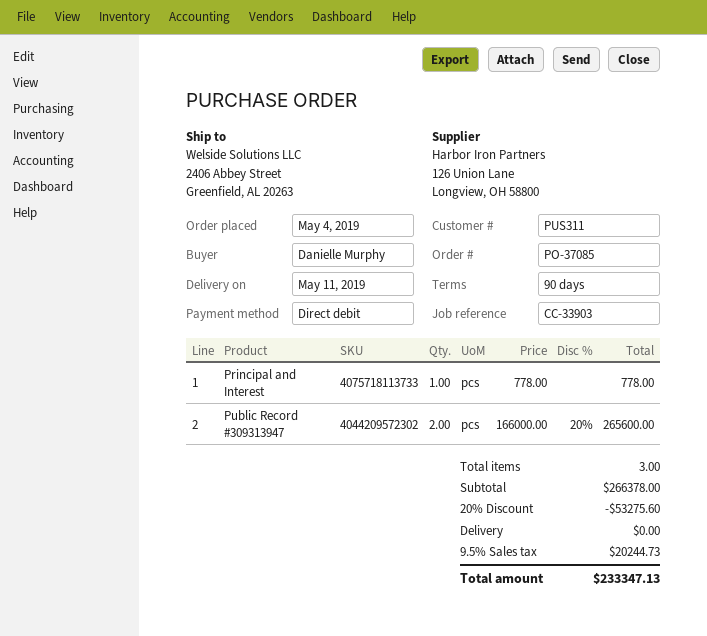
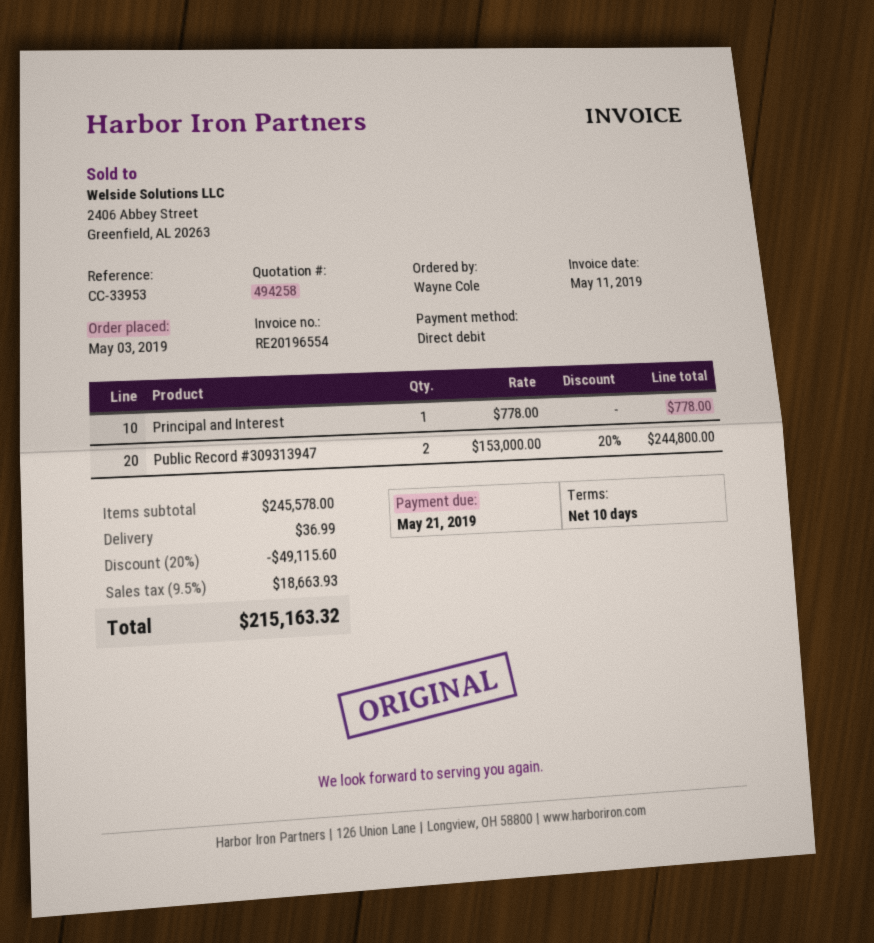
order date: 2019-05-04 -> 2019-05-03
payment terms: 90 days -> 10 days
reference: CC-33903 -> CC-33953
ordered by: Danielle Murphy -> Wayne Cole
Public Record #309313947: 2 x 166000.00 - 20% = 265600.00 -> 2 x 153000.00 - 20% = 244800.00
subtotal: 266378.00 -> 245578.00
discount: 20% = 53275.60 -> 20% = 49115.60
shipping: 0.00 -> 36.99
tax: 9.5% = 20244.73 -> 9.5% = 18663.93
total: 233347.13 -> 215163.32

